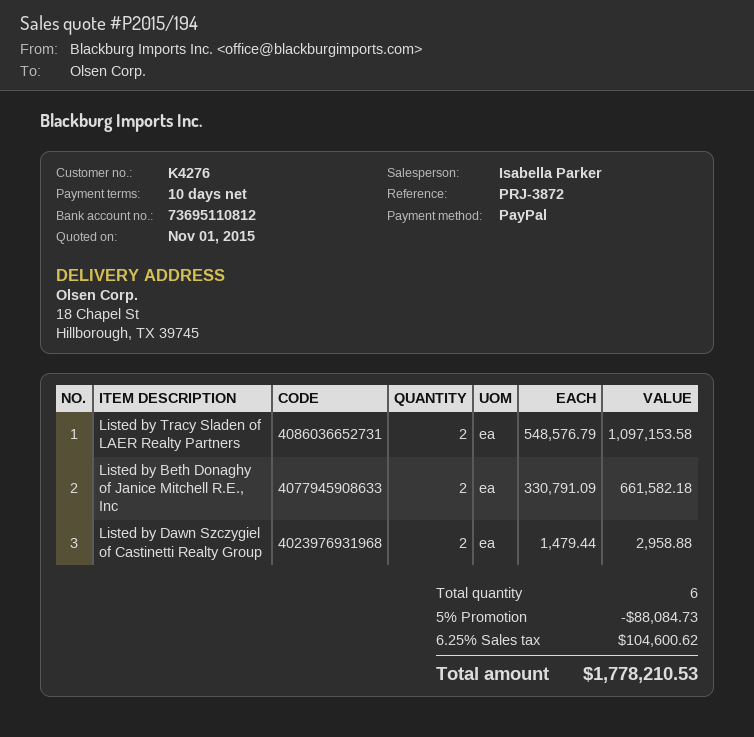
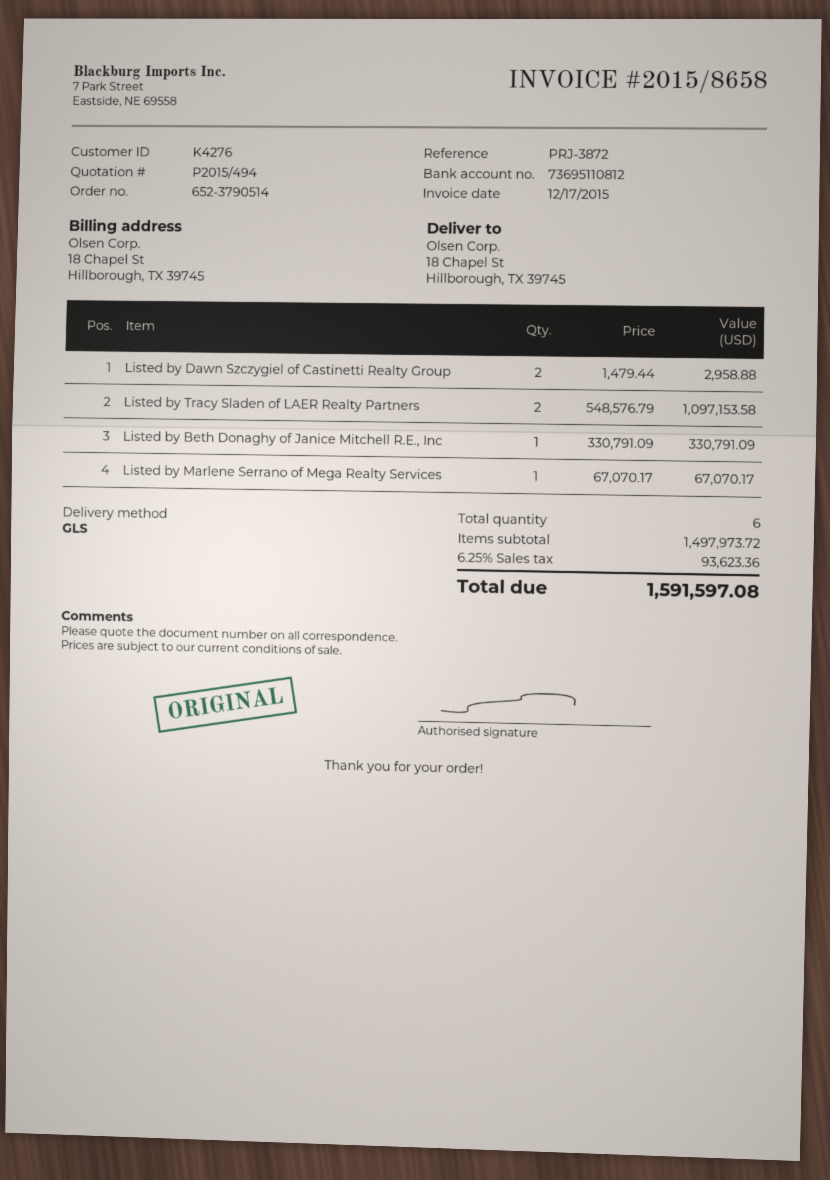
quote number: P2015/194 -> P2015/494
Listed by Beth Donaghy of Janice Mitchell R.E., Inc: 2 x 330791.09 = 661582.18 -> 1 x 330791.09 = 330791.09
Listed by Marlene Serrano of Mega Realty Services: none -> 1 x 67070.17 = 67070.17
discount: 5% = 88084.73 -> none
tax: 6.25% = 104600.62 -> 6.25% = 93623.36
total: 1778210.53 -> 1591597.08

